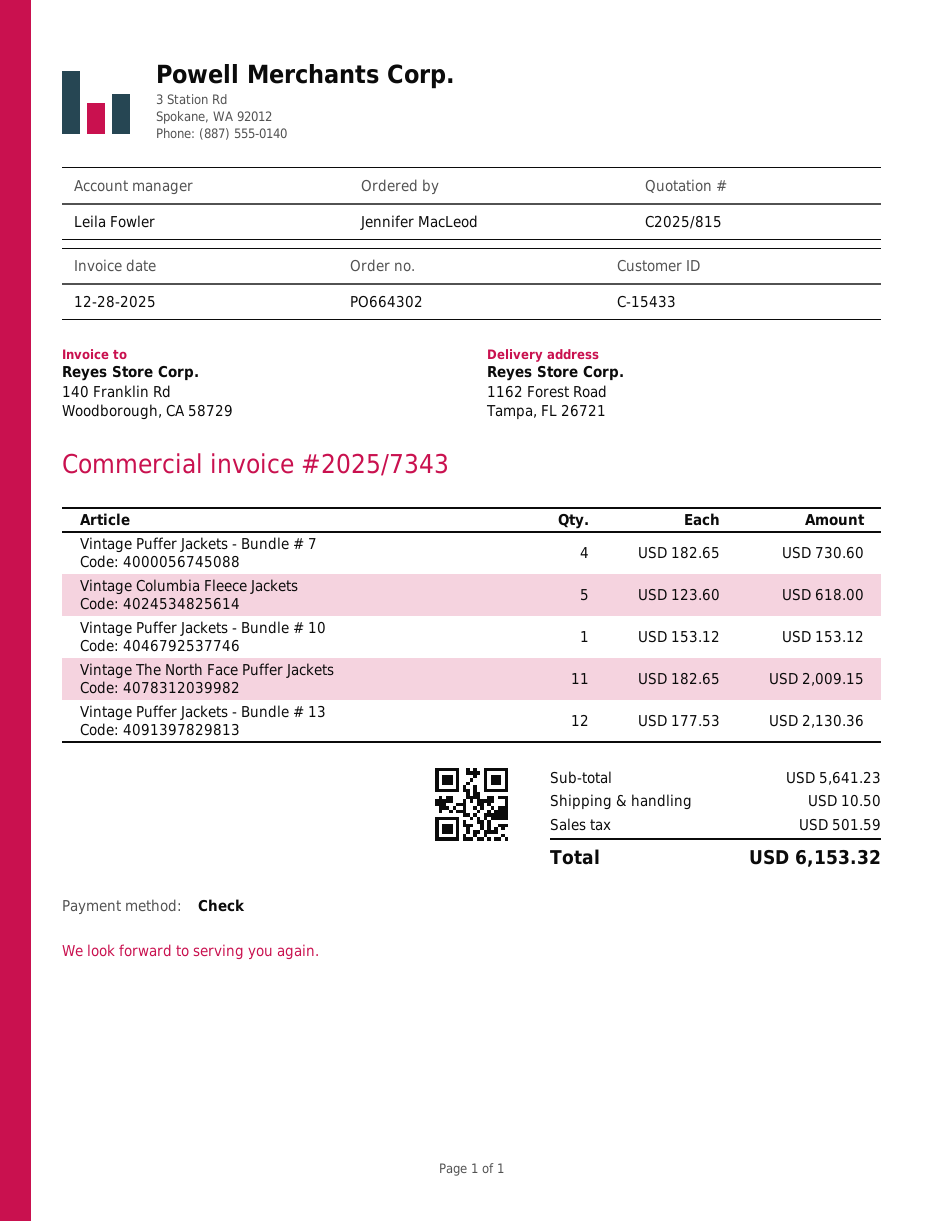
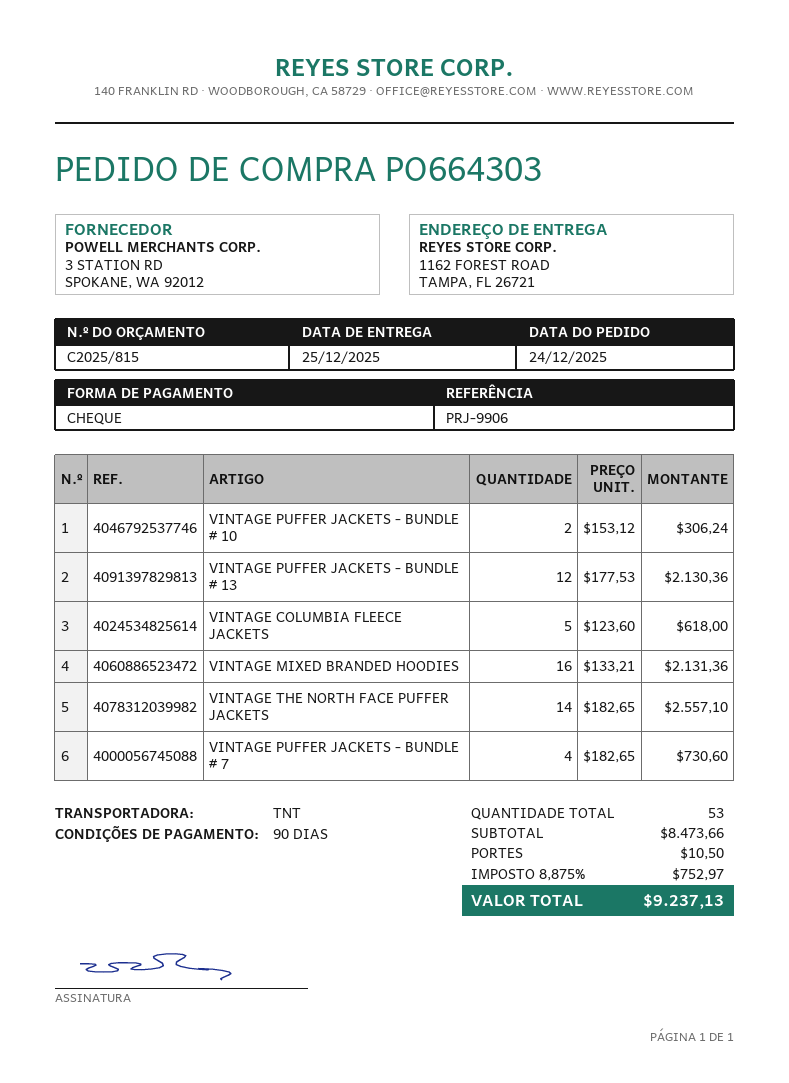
order number: PO664302 -> PO664303
Vintage Puffer Jackets - Bundle # 10: 1 x 153.12 = 153.12 -> 2 x 153.12 = 306.24
Vintage The North Face Puffer Jackets: 11 x 182.65 = 2009.15 -> 14 x 182.65 = 2557.10
VINTAGE MIXED BRANDED HOODIES: none -> 16 x 133.21 = 2131.36
subtotal: 5641.23 -> 8473.66
tax: 501.59 -> 752.97
total: 6153.32 -> 9237.13

